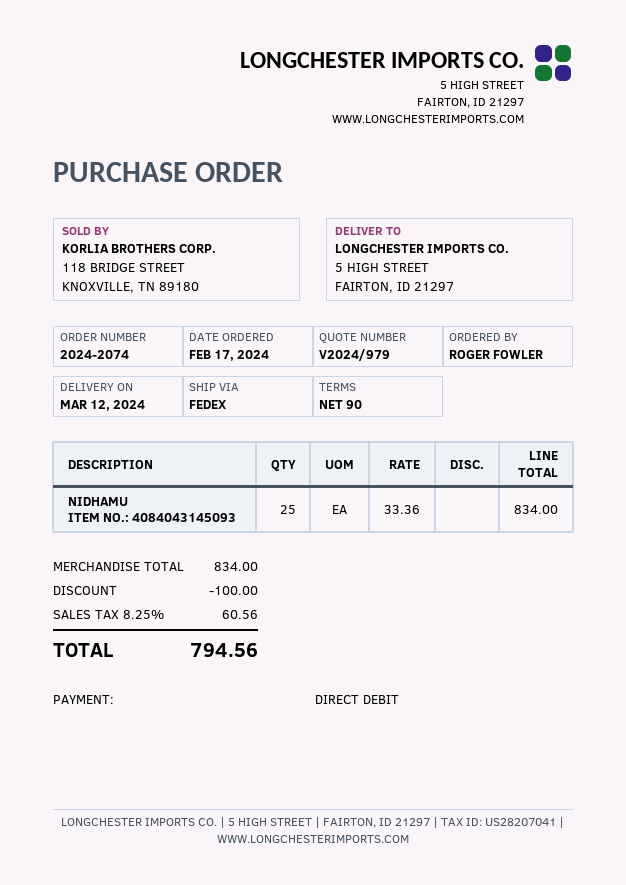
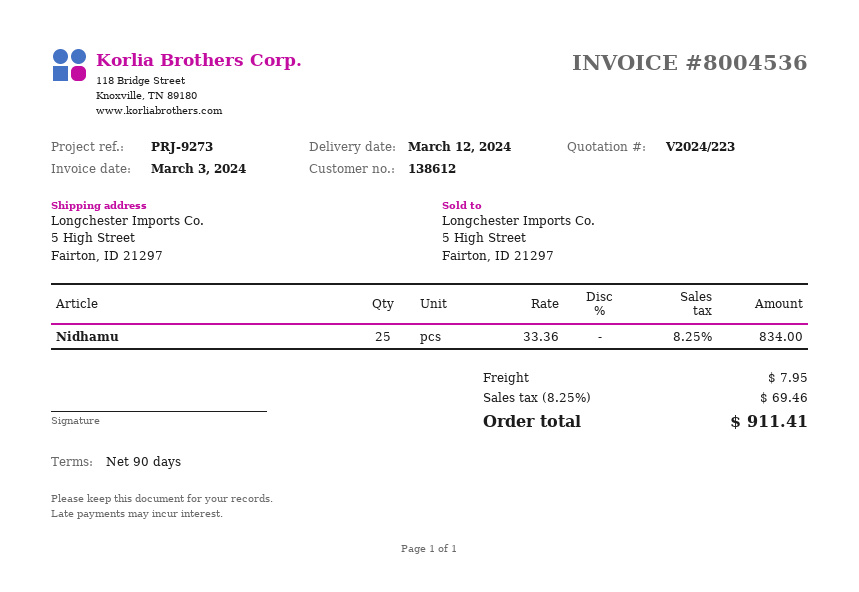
quote number: V2024/979 -> V2024/223
discount: 100.00 -> none
shipping: none -> 7.95
tax: 8.25% = 60.56 -> 8.25% = 69.46
total: 794.56 -> 911.41

